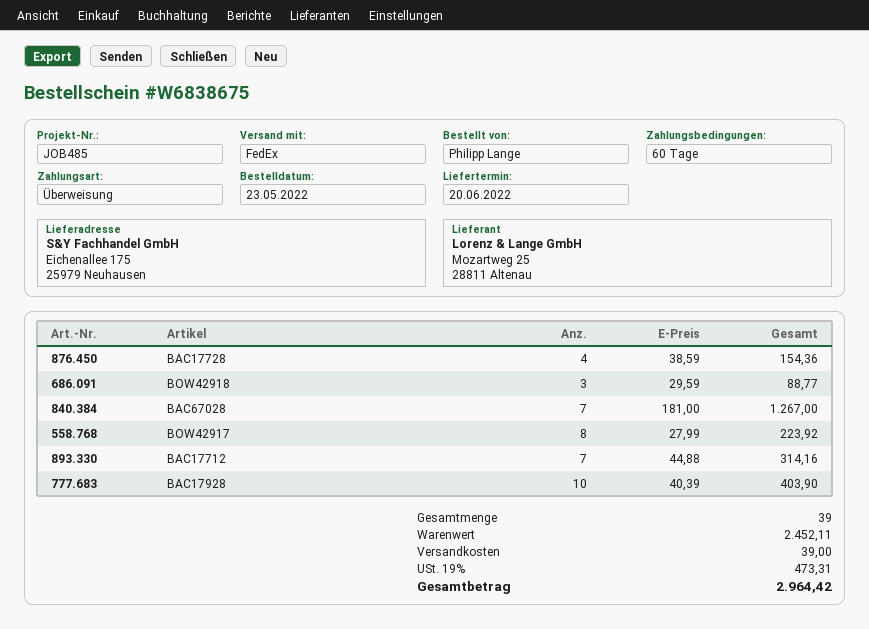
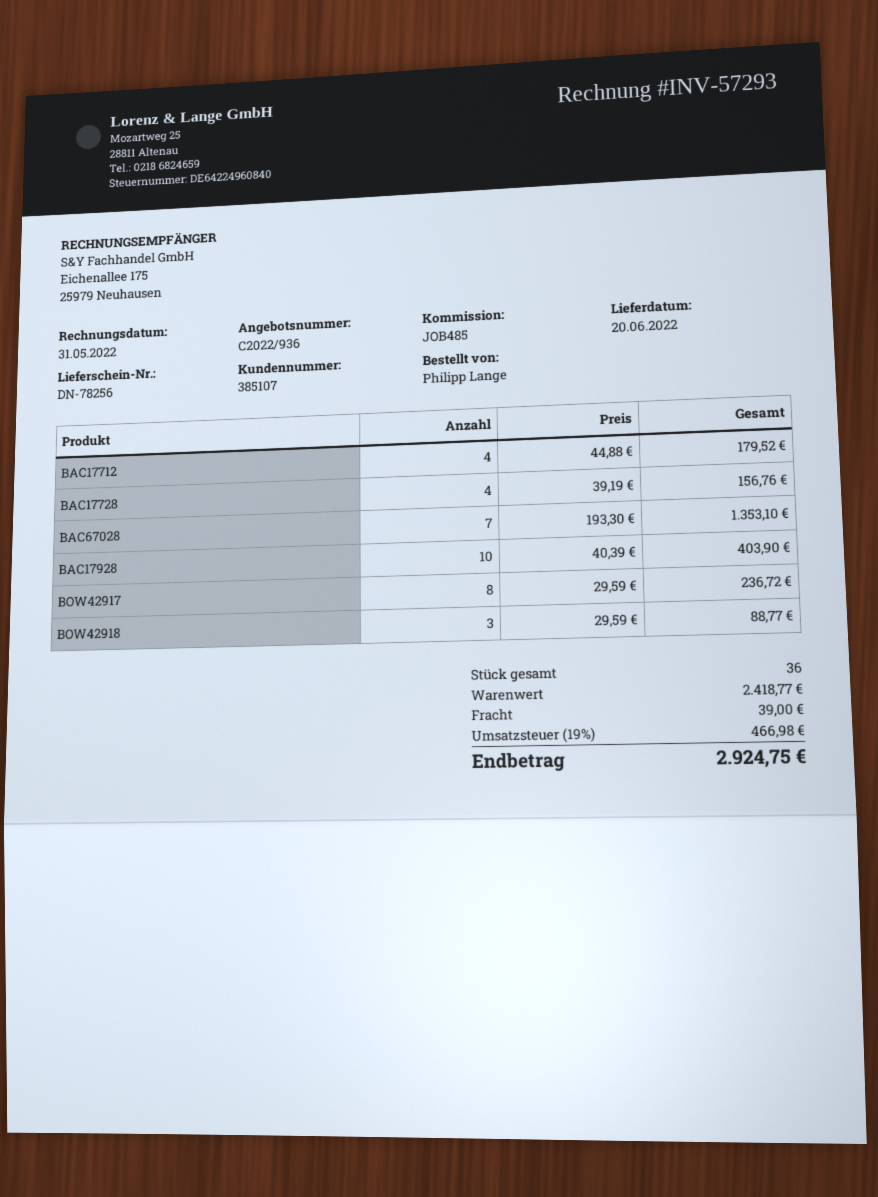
BAC17728: 4 x 38.59 = 154.36 -> 4 x 39.19 = 156.76
BAC67028: 7 x 181.00 = 1267.00 -> 7 x 193.30 = 1353.10
BOW42917: 8 x 27.99 = 223.92 -> 8 x 29.59 = 236.72
BAC17712: 7 x 44.88 = 314.16 -> 4 x 44.88 = 179.52
total quantity: 39 -> 36
subtotal: 2452.11 -> 2418.77
tax: 19% = 473.31 -> 19% = 466.98
total: 2964.42 -> 2924.75

